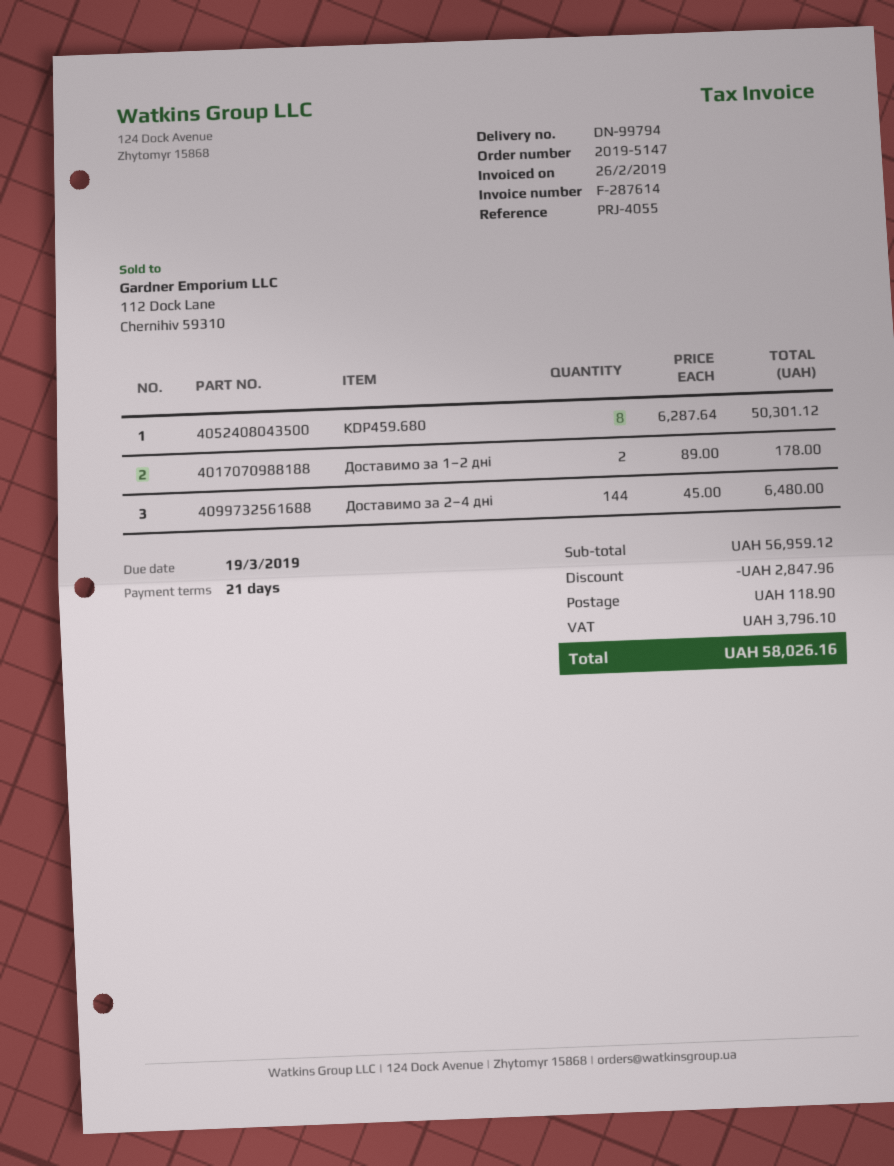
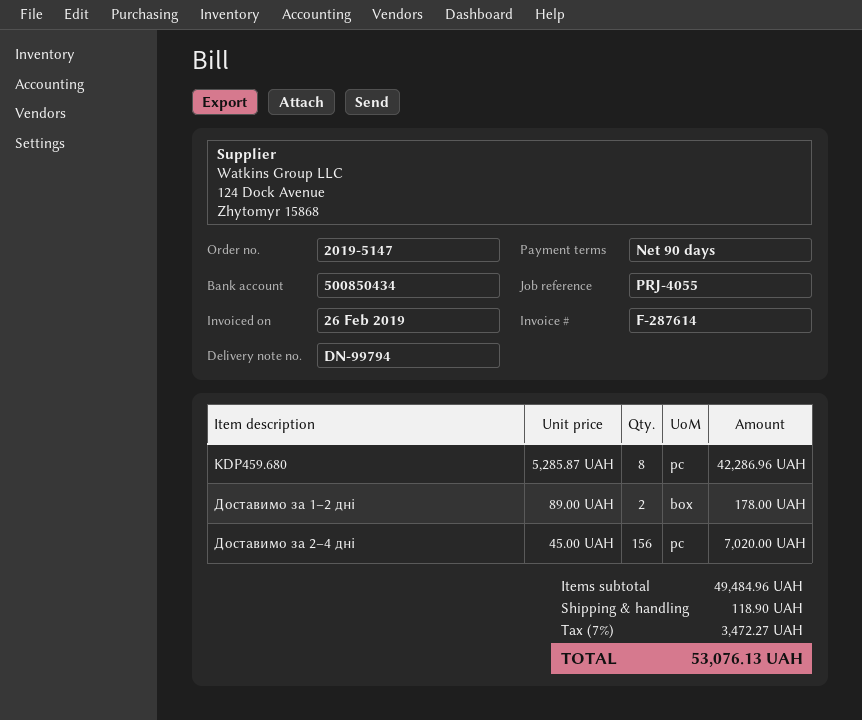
payment terms: 21 days -> 90 days
KDP459.680: 8 x 6287.64 = 50301.12 -> 8 x 5285.87 = 42286.96
Доставимо за 2–4 дні: 144 x 45.00 = 6480.00 -> 156 x 45.00 = 7020.00
subtotal: 56959.12 -> 49484.96
discount: 2847.96 -> none
tax: 3796.10 -> 3472.27
total: 58026.16 -> 53076.13

